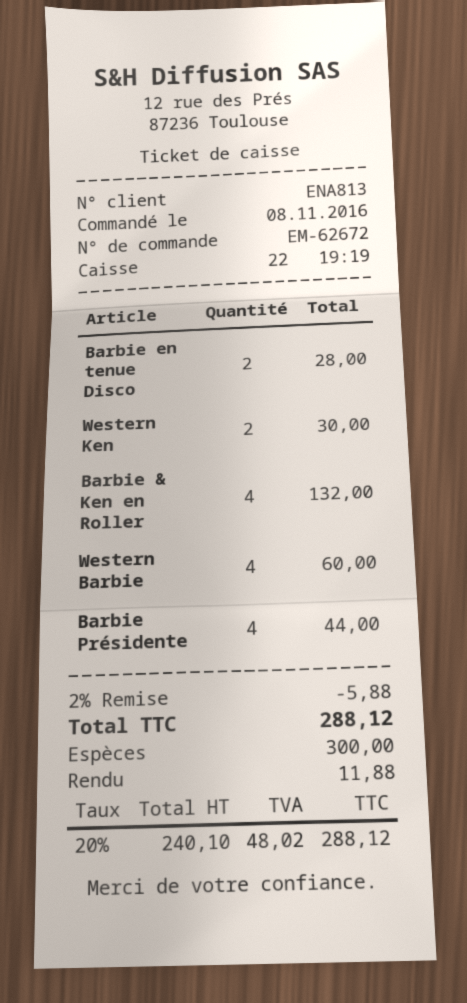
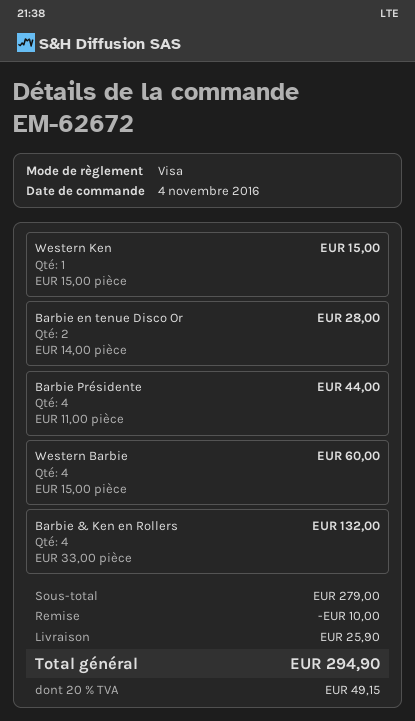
order date: 2016-11-08 -> 2016-11-04
payment method: cash -> Visa
Western Ken: 2 for 30.00 -> 1 for 15.00
discount: 5.88 -> 10.00
shipping: none -> 25.90
tax: 20% = 48.02 -> 20% = 49.15
total: 288.12 -> 294.90

